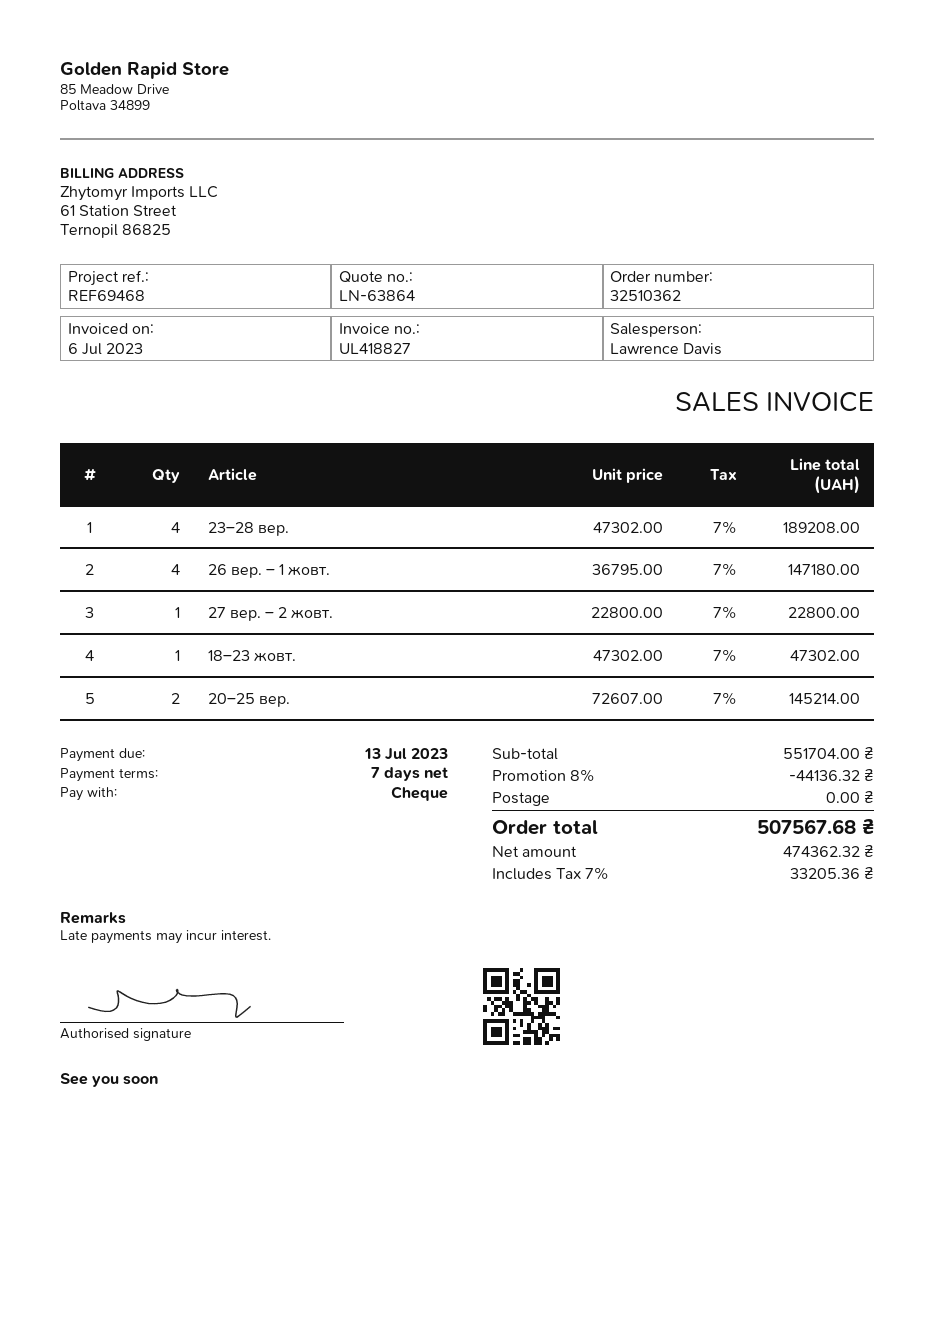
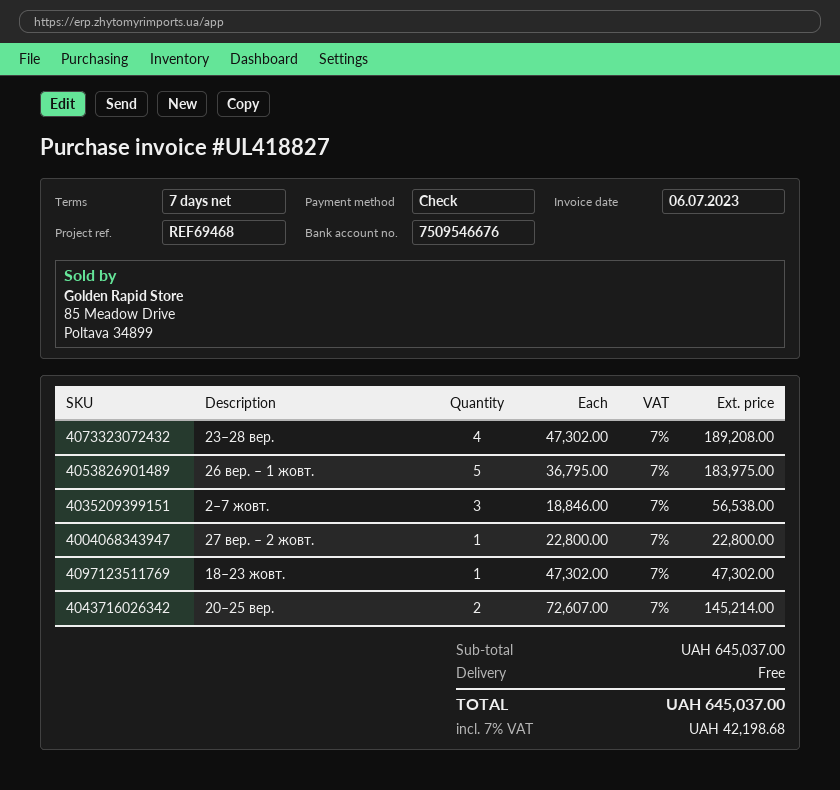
26 вер. – 1 жовт.: 4 x 36795.00 = 147180.00 -> 5 x 36795.00 = 183975.00
2–7 жовт.: none -> 3 x 18846.00 = 56538.00
subtotal: 551704.00 -> 645037.00
discount: 8% = 44136.32 -> none
tax: 7% = 33205.36 -> 7% = 42198.68
total: 507567.68 -> 645037.00

